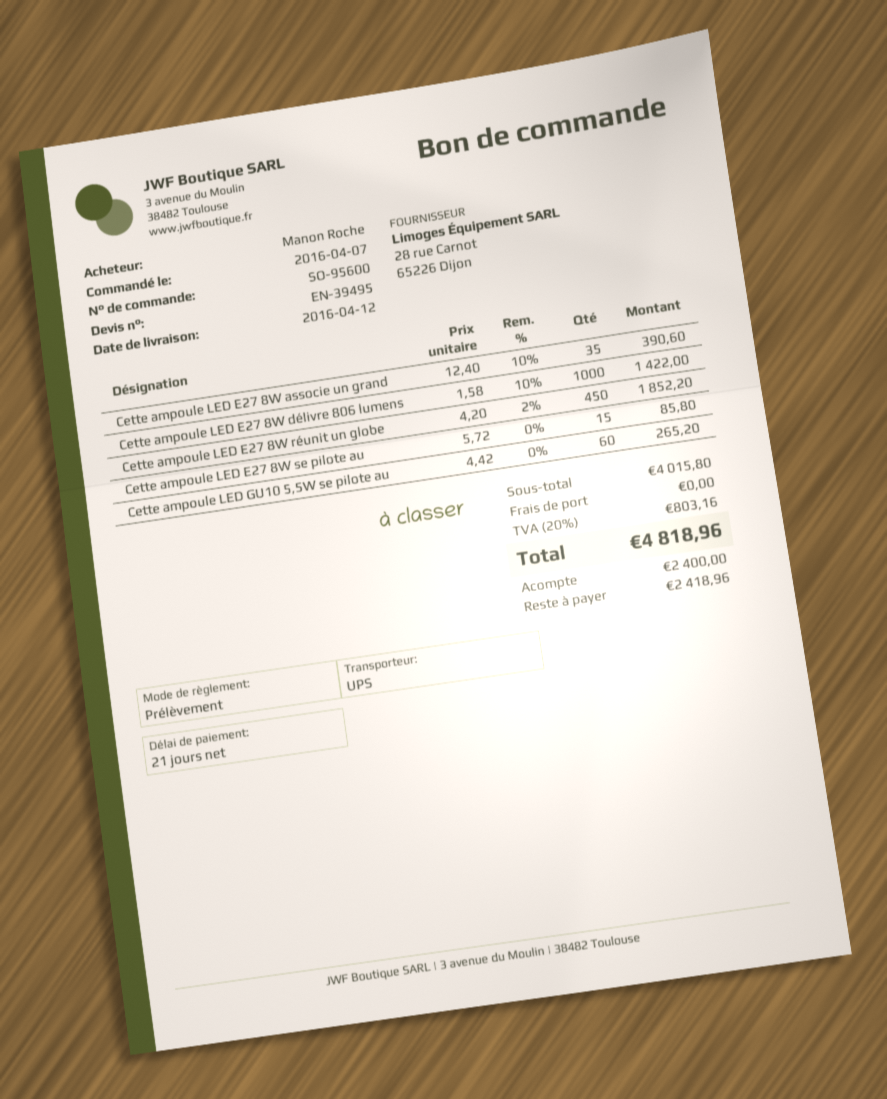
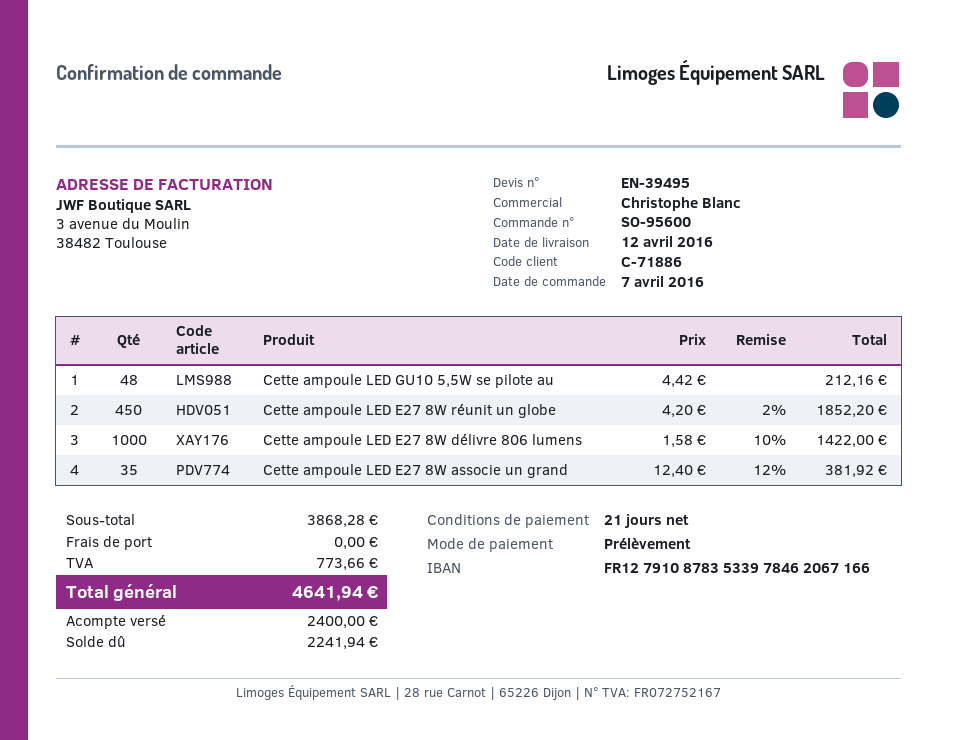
Cette ampoule LED E27 8W associe un grand: 35 x 12.40 - 10% = 390.60 -> 35 x 12.40 - 12% = 381.92
Cette ampoule LED E27 8W se pilote au: 15 x 5.72 = 85.80 -> none
Cette ampoule LED GU10 5,5W se pilote au: 60 x 4.42 = 265.20 -> 48 x 4.42 = 212.16
subtotal: 4015.80 -> 3868.28
tax: 803.16 -> 773.66
total: 4818.96 -> 4641.94
balance: 2418.96 -> 2241.94

